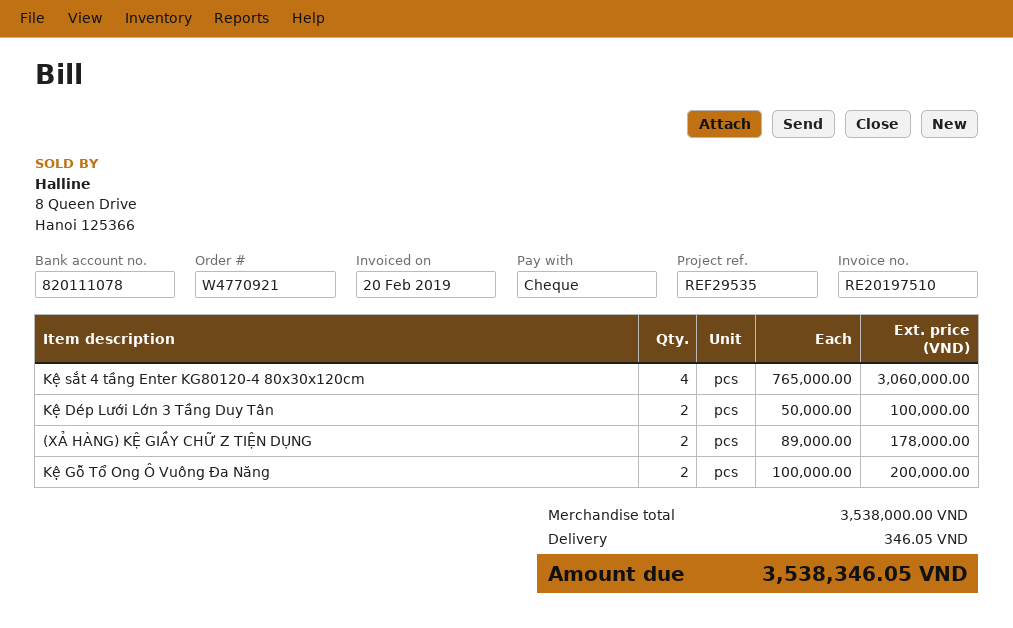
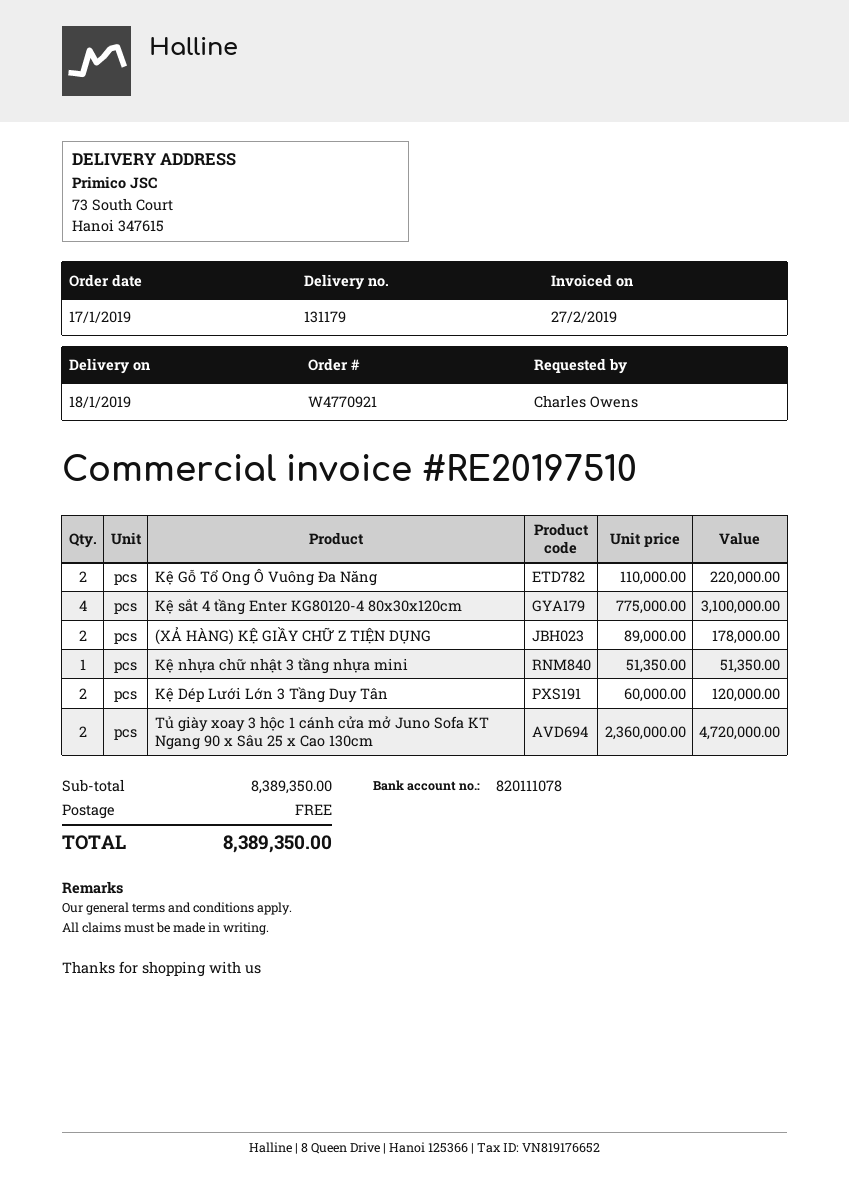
invoice date: 2019-02-20 -> 2019-02-27
Kệ sắt 4 tầng Enter KG80120-4 80x30x120cm: 4 x 765000.00 = 3060000.00 -> 4 x 775000.00 = 3100000.00
Kệ Dép Lưới Lớn 3 Tầng Duy Tân: 2 x 50000.00 = 100000.00 -> 2 x 60000.00 = 120000.00
Kệ Gỗ Tổ Ong Ô Vuông Đa Năng: 2 x 100000.00 = 200000.00 -> 2 x 110000.00 = 220000.00
Kệ nhựa chữ nhật 3 tầng nhựa mini: none -> 1 x 51350.00 = 51350.00
Tủ giày xoay 3 hộc 1 cánh cửa mở Juno Sofa KT Ngang 90 x Sâu 25 x Cao 130cm: none -> 2 x 2360000.00 = 4720000.00
subtotal: 3538000.00 -> 8389350.00
shipping: 346.05 -> 0.00
total: 3538346.05 -> 8389350.00

